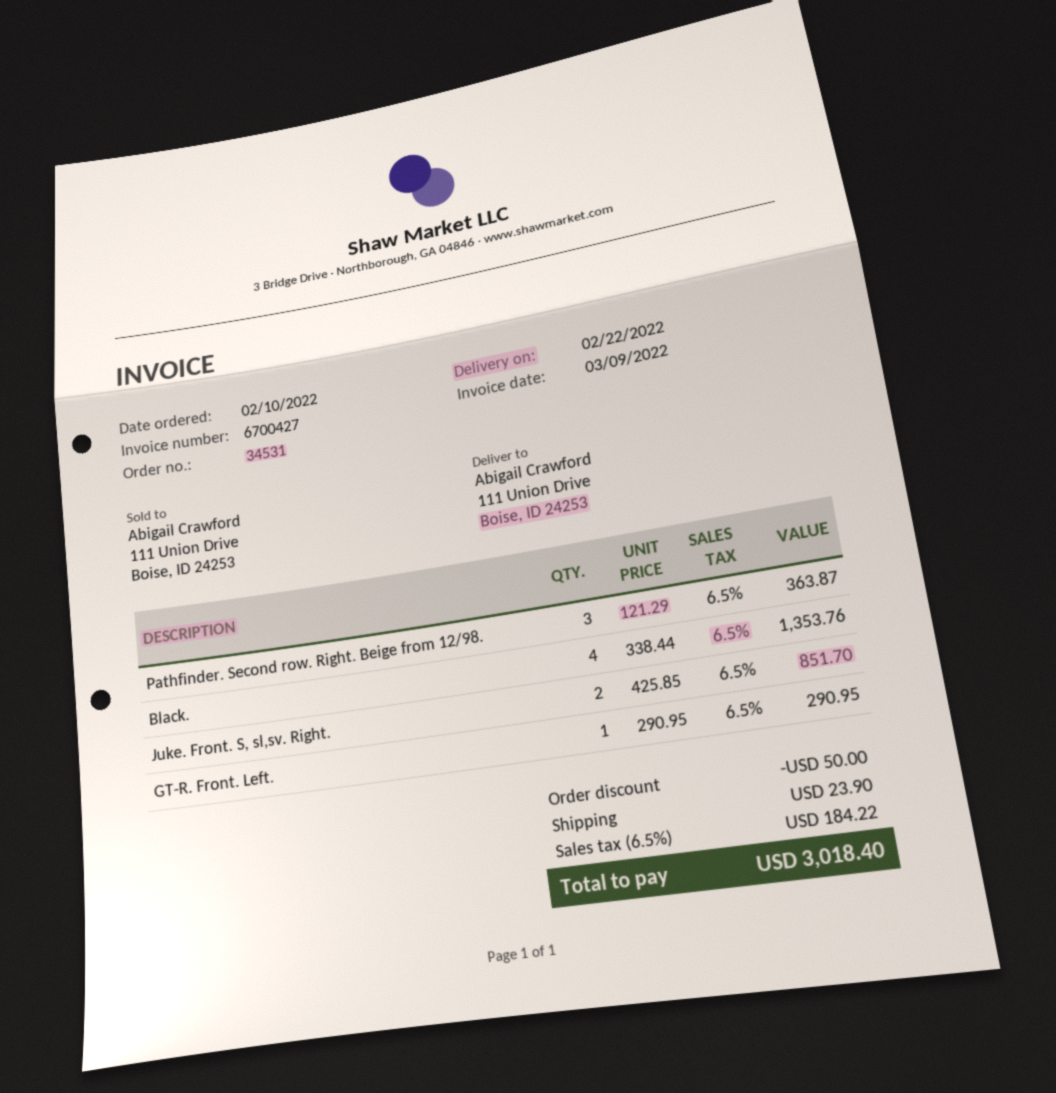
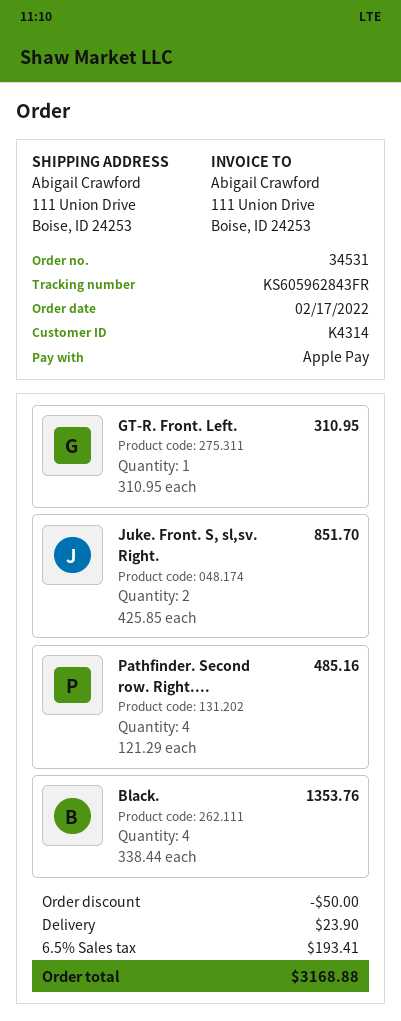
order date: 2022-02-10 -> 2022-02-17
Pathfinder. Second row. Right. Beige from 12/98.: 3 x 121.29 = 363.87 -> 4 x 121.29 = 485.16
GT-R. Front. Left.: 1 x 290.95 = 290.95 -> 1 x 310.95 = 310.95
tax: 6.5% = 184.22 -> 6.5% = 193.41
total: 3018.40 -> 3168.88

